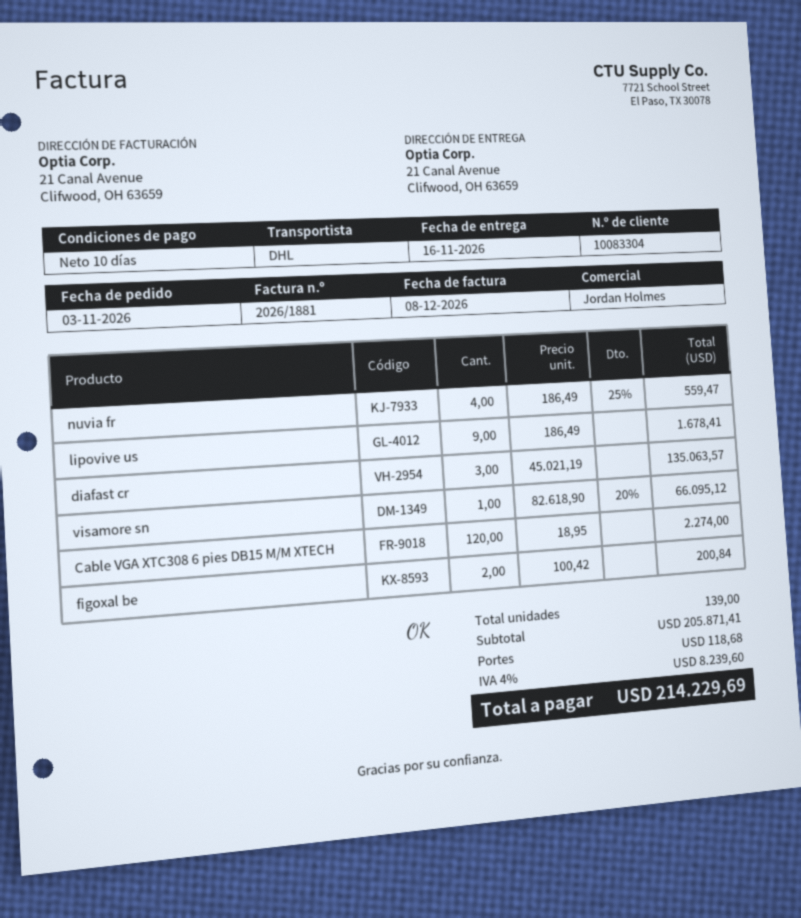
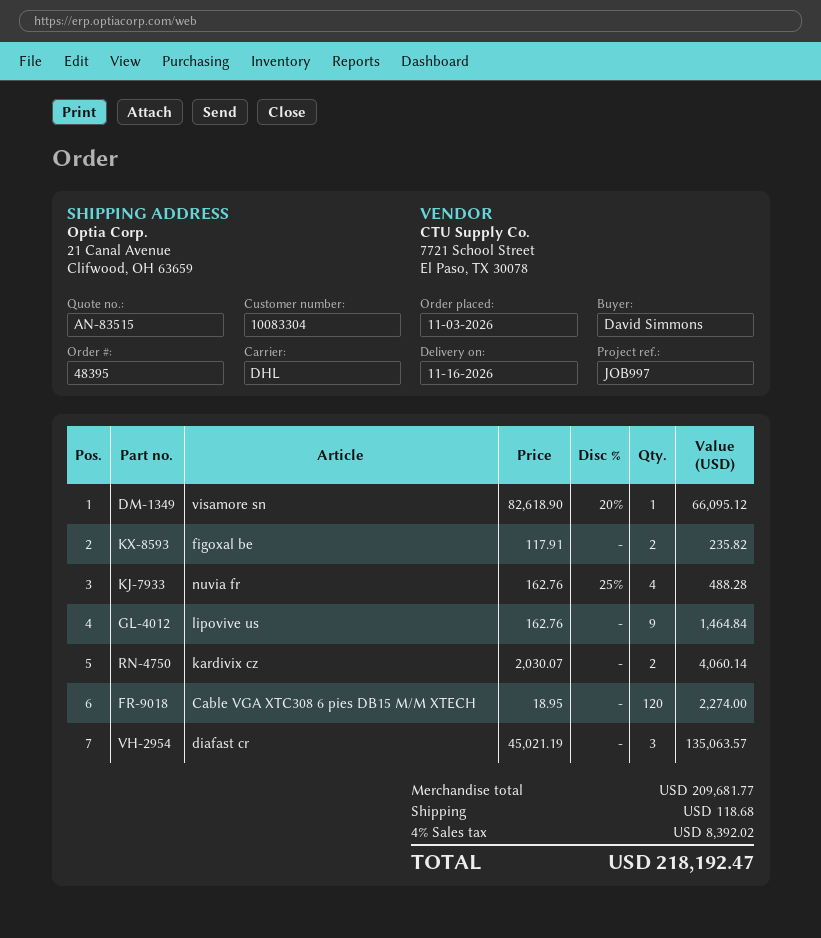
nuvia fr: 4 x 186.49 - 25% = 559.47 -> 4 x 162.76 - 25% = 488.28
lipovive us: 9 x 186.49 = 1678.41 -> 9 x 162.76 = 1464.84
figoxal be: 2 x 100.42 = 200.84 -> 2 x 117.91 = 235.82
kardivix cz: none -> 2 x 2030.07 = 4060.14
subtotal: 205871.41 -> 209681.77
tax: 4% = 8239.60 -> 4% = 8392.02
total: 214229.69 -> 218192.47

